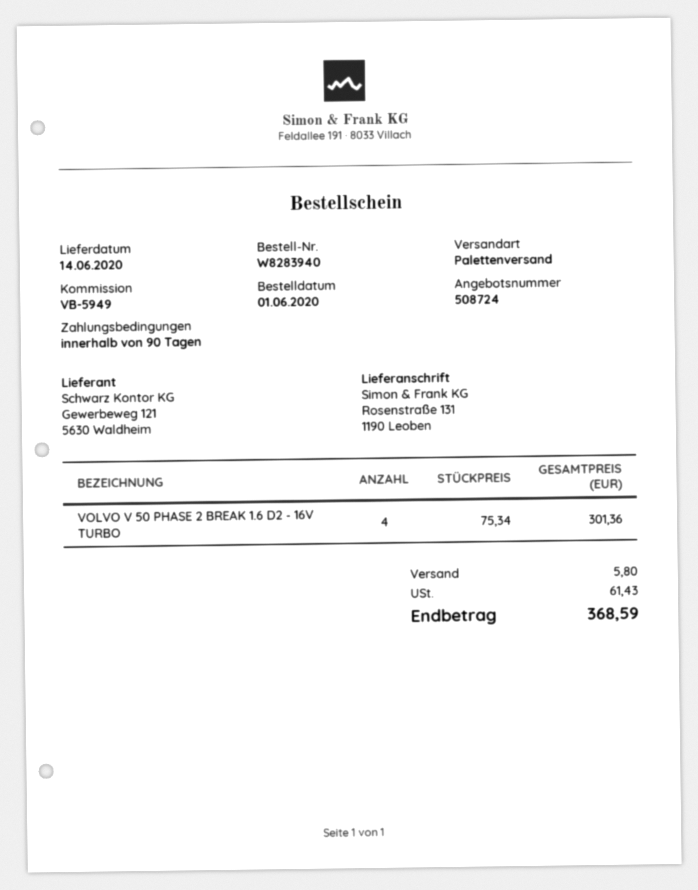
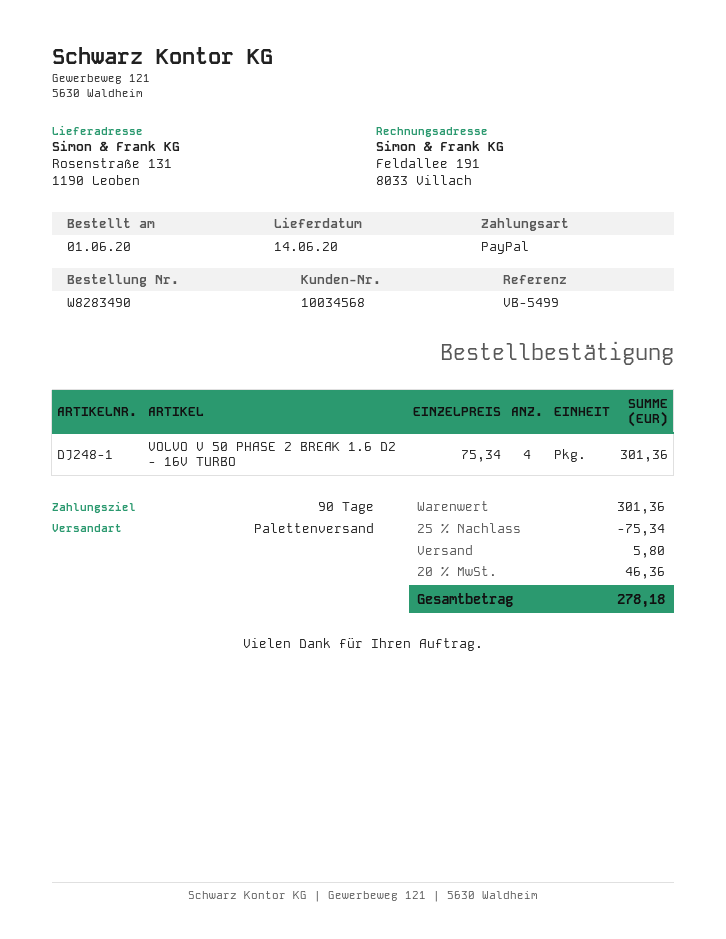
order number: W8283940 -> W8283490
reference: VB-5949 -> VB-5499
discount: none -> 25% = 75.34
tax: 61.43 -> 46.36
total: 368.59 -> 278.18

